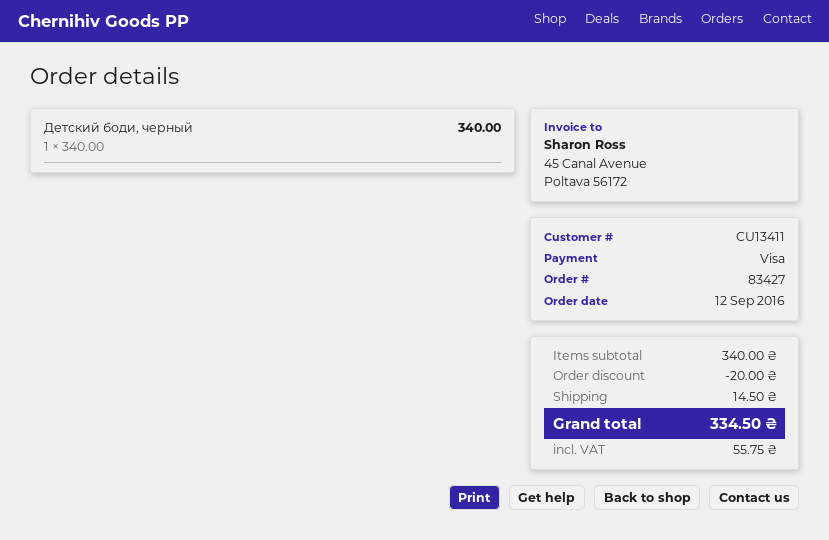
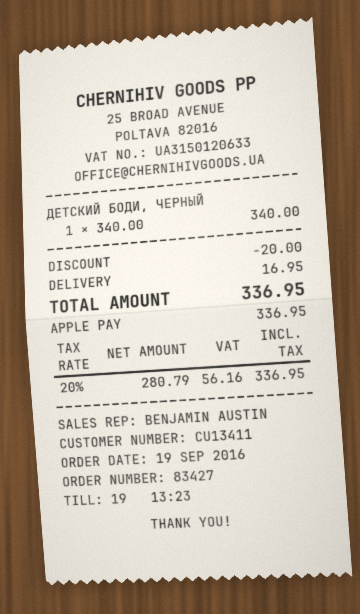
order date: 2016-09-12 -> 2016-09-19
payment method: Visa -> Apple Pay
shipping: 14.50 -> 16.95
tax: 55.75 -> 56.16
total: 334.50 -> 336.95

